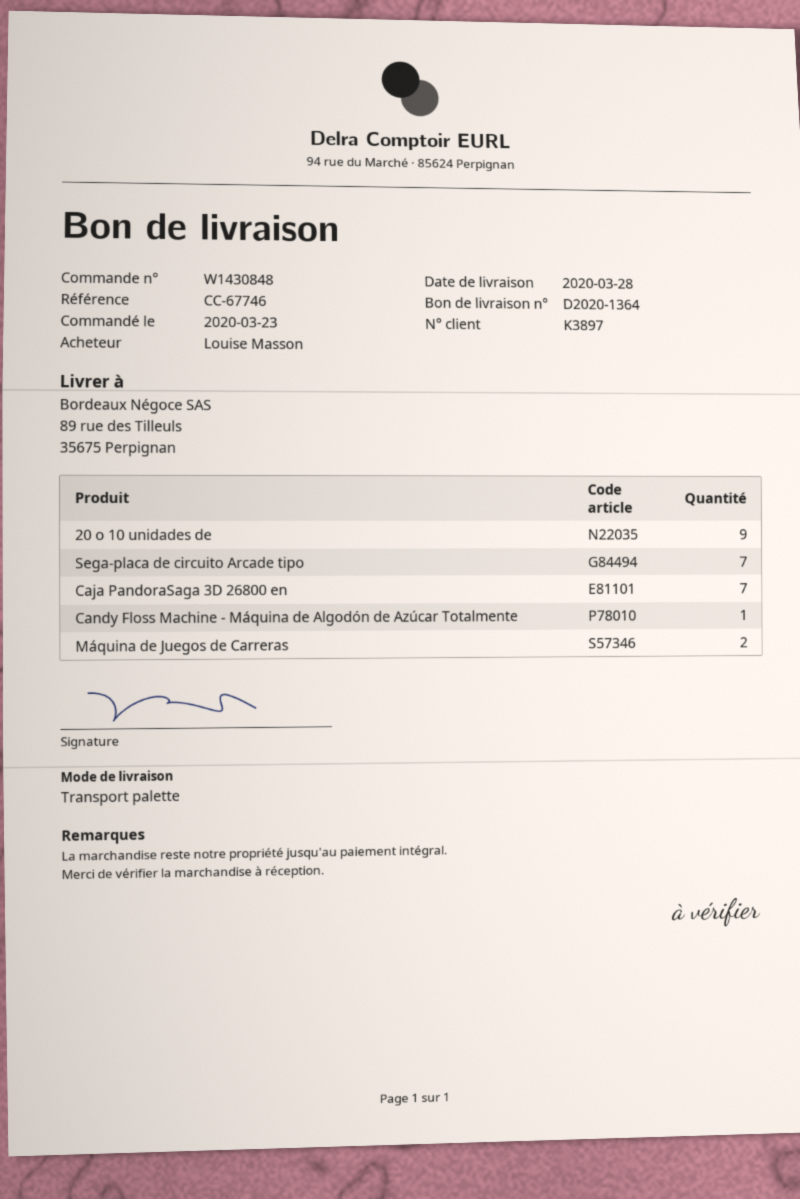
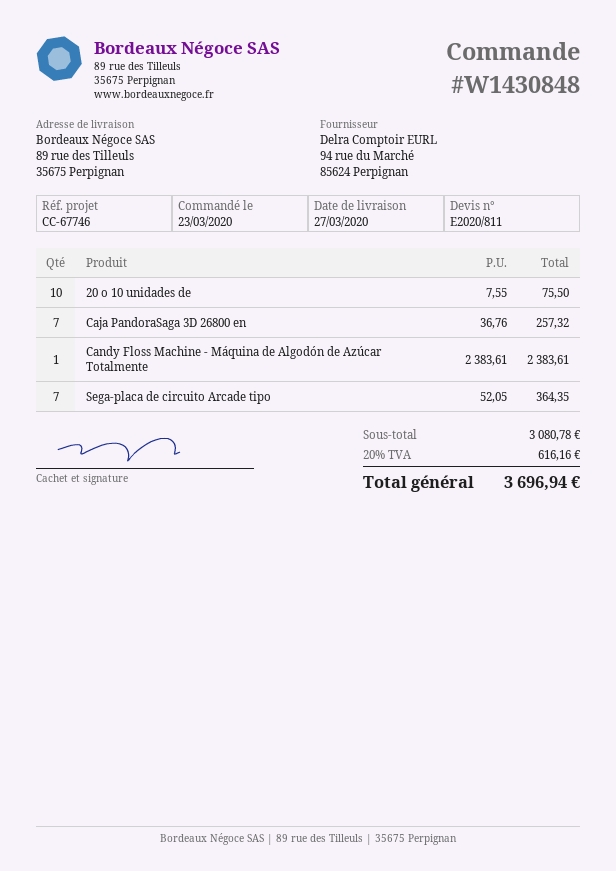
delivery date: 2020-03-28 -> 2020-03-27
20 o 10 unidades de: 9 -> 10
Máquina de Juegos de Carreras: 2 -> none

